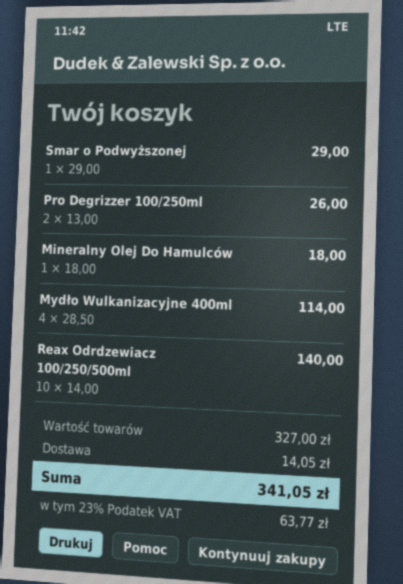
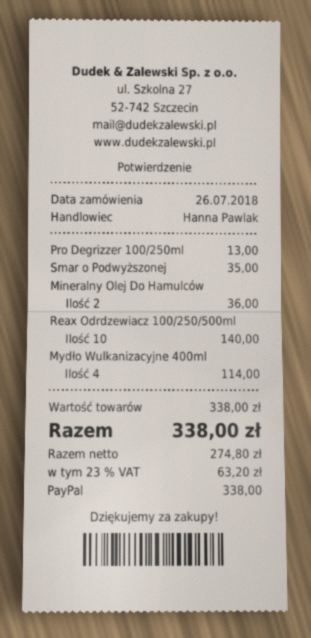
Smar o Podwyższonej: 1 for 29.00 -> 1 for 35.00
Pro Degrizzer 100/250ml: 2 for 26.00 -> 1 for 13.00
Mineralny Olej Do Hamulców: 1 for 18.00 -> 2 for 36.00
subtotal: 327.00 -> 338.00
shipping: 14.05 -> none
tax: 23% = 63.77 -> 23% = 63.20
total: 341.05 -> 338.00

